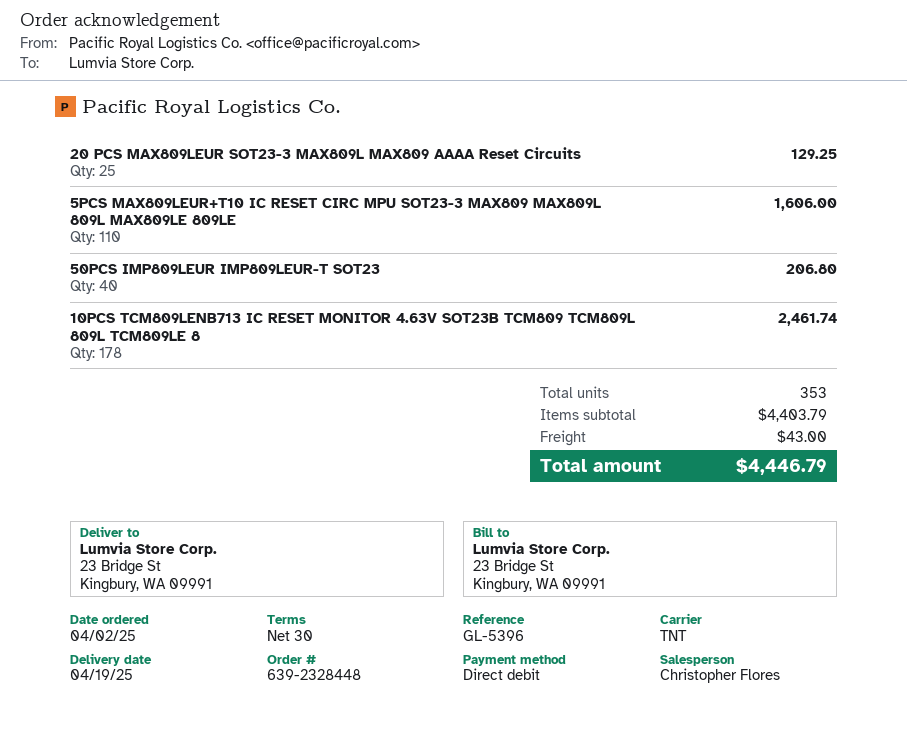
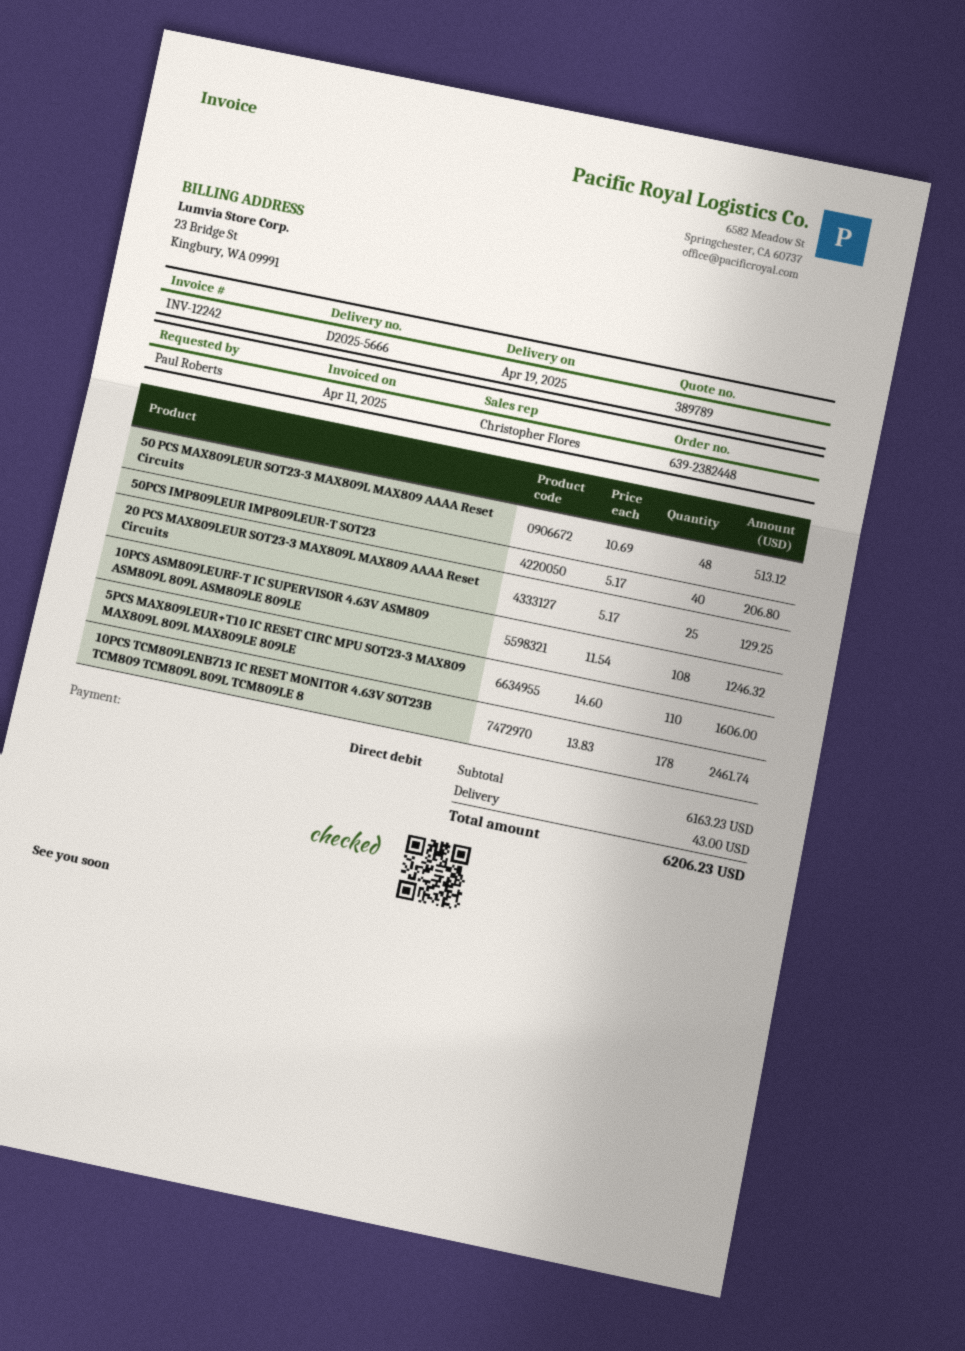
order number: 639-2328448 -> 639-2382448
50 PCS MAX809LEUR SOT23-3 MAX809L MAX809 AAAA Reset Circuits: none -> 48 for 513.12
10PCS ASM809LEURF-T IC SUPERVISOR 4.63V ASM809 ASM809L 809L ASM809LE 809LE: none -> 108 for 1246.32
subtotal: 4403.79 -> 6163.23
total: 4446.79 -> 6206.23

